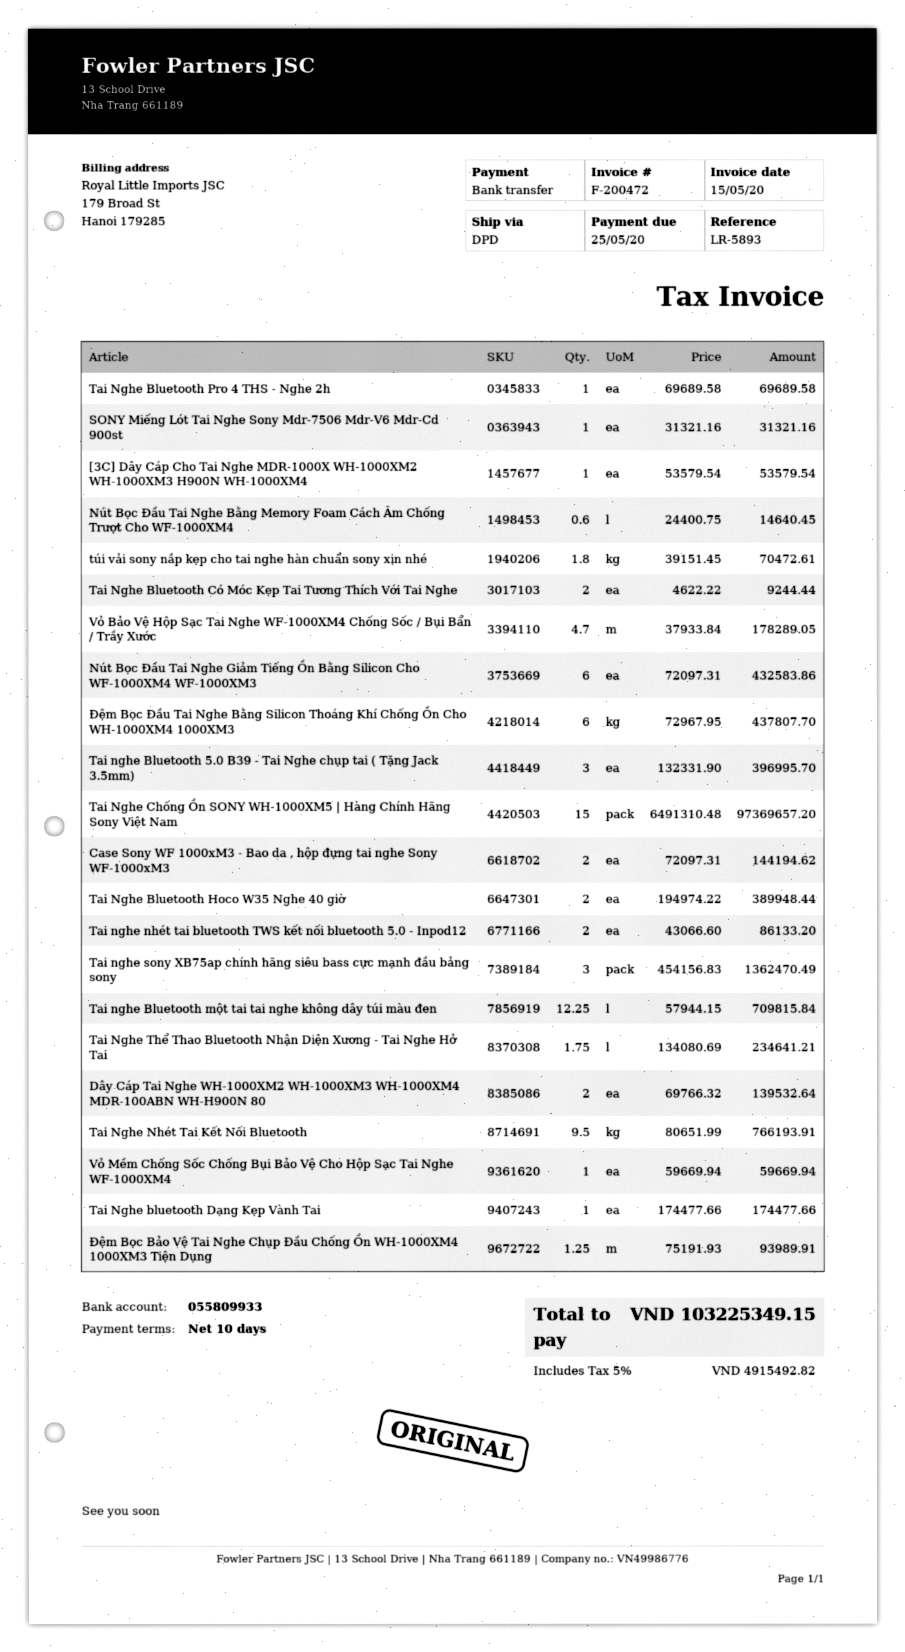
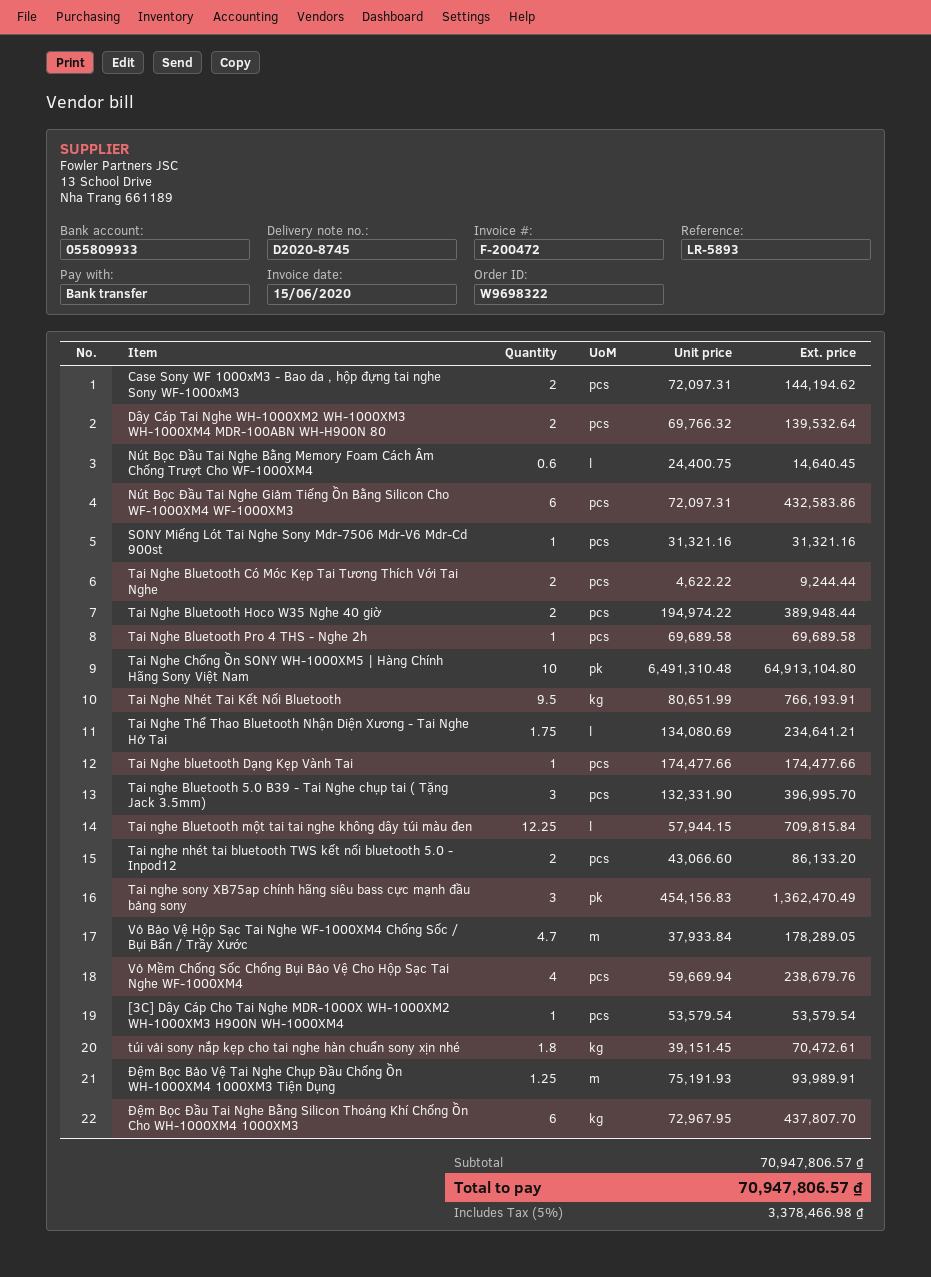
invoice date: 2020-05-15 -> 2020-06-15
Tai Nghe Chống Ồn SONY WH-1000XM5 | Hàng Chính Hãng Sony Việt Nam: 15 x 6491310.48 = 97369657.20 -> 10 x 6491310.48 = 64913104.80
Vỏ Mềm Chống Sốc Chống Bụi Bảo Vệ Cho Hộp Sạc Tai Nghe WF-1000XM4: 1 x 59669.94 = 59669.94 -> 4 x 59669.94 = 238679.76
tax: 5% = 4915492.82 -> 5% = 3378466.98
total: 103225349.15 -> 70947806.57

